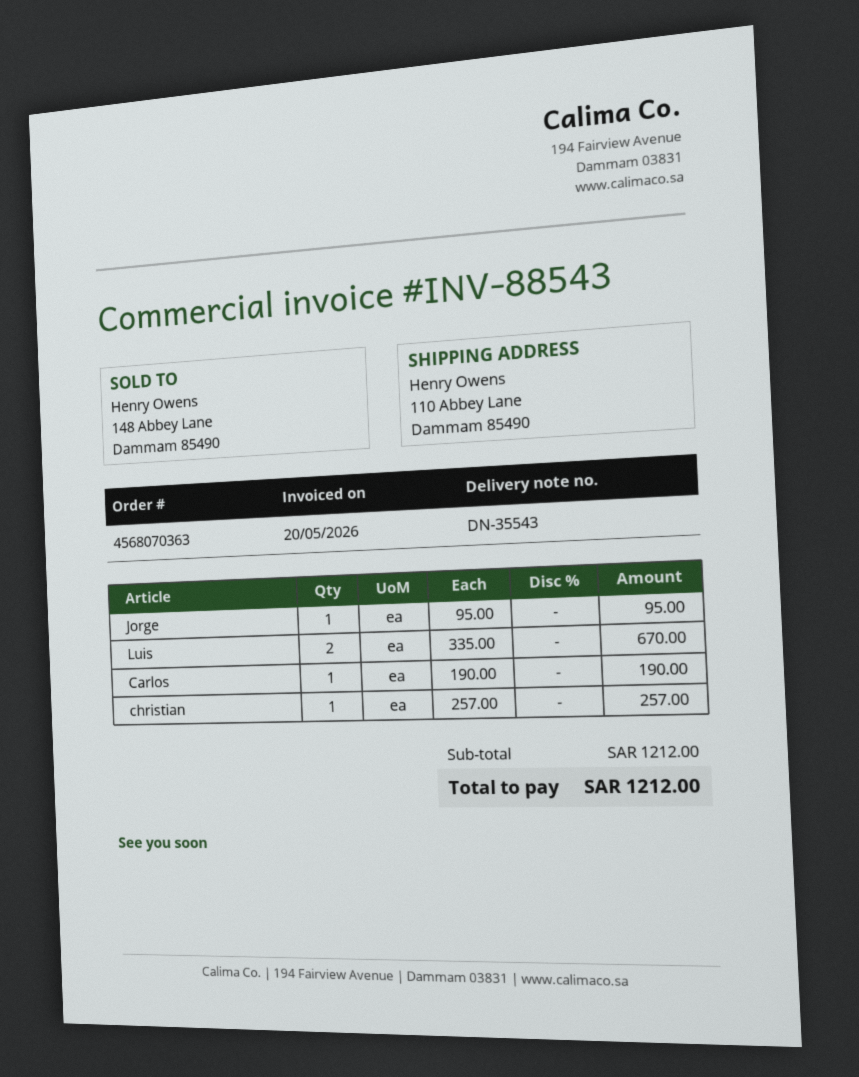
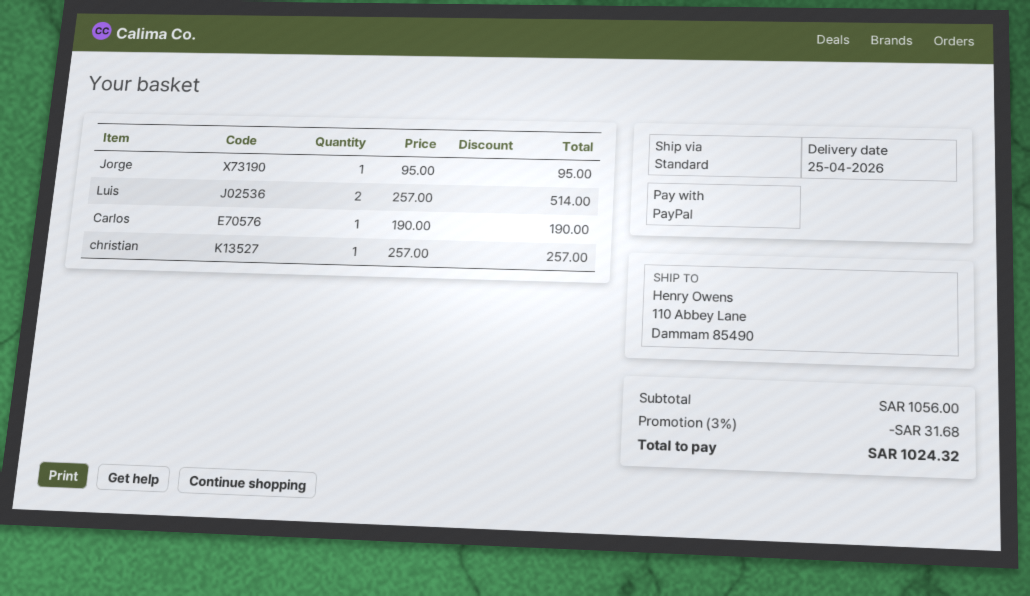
Luis: 2 x 335.00 = 670.00 -> 2 x 257.00 = 514.00
subtotal: 1212.00 -> 1056.00
discount: none -> 3% = 31.68
total: 1212.00 -> 1024.32

